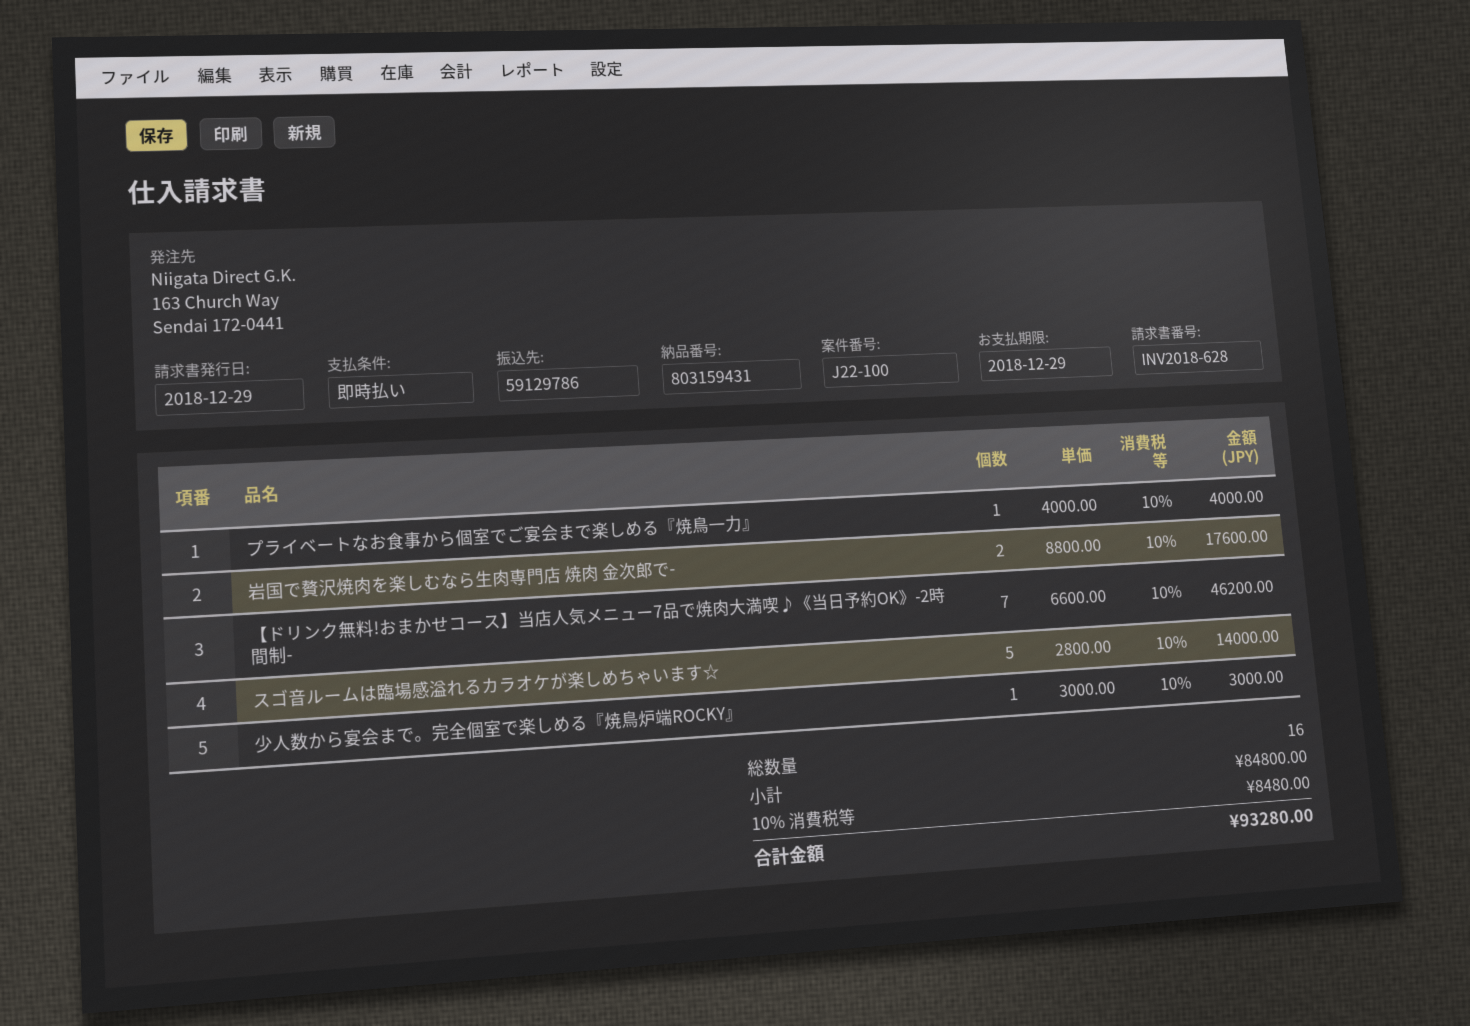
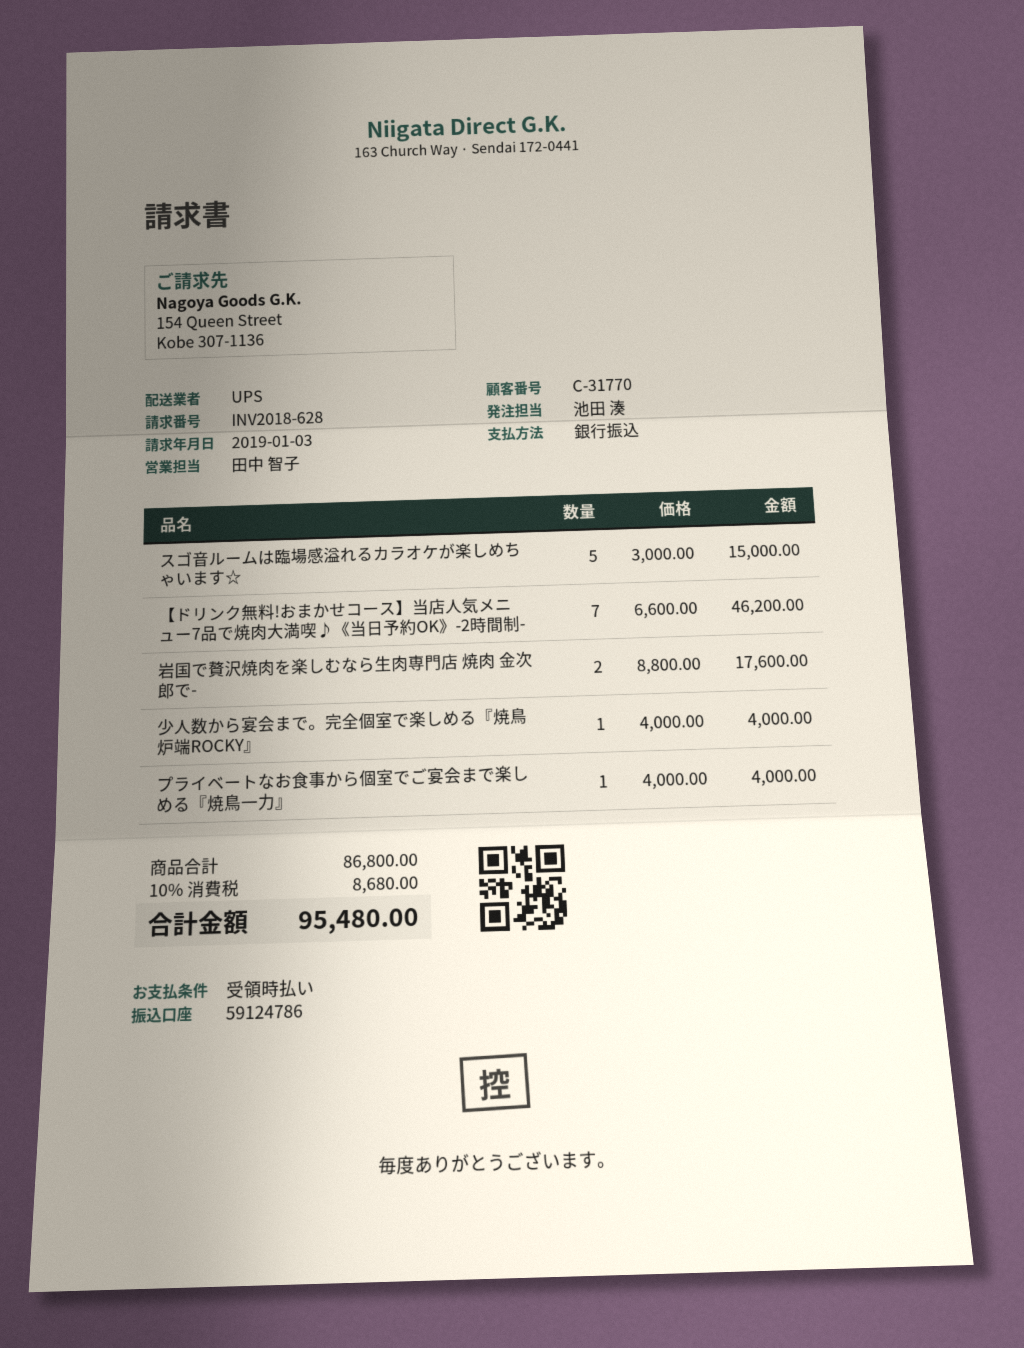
invoice date: 2018-12-29 -> 2019-01-03
bank account: 59129786 -> 59124786
スゴ音ルームは臨場感溢れるカラオケが楽しめちゃいます☆: 5 x 2800.00 = 14000.00 -> 5 x 3000.00 = 15000.00
少人数から宴会まで。完全個室で楽しめる『焼鳥炉端ROCKY』: 1 x 3000.00 = 3000.00 -> 1 x 4000.00 = 4000.00
subtotal: 84800.00 -> 86800.00
tax: 10% = 8480.00 -> 10% = 8680.00
total: 93280.00 -> 95480.00

